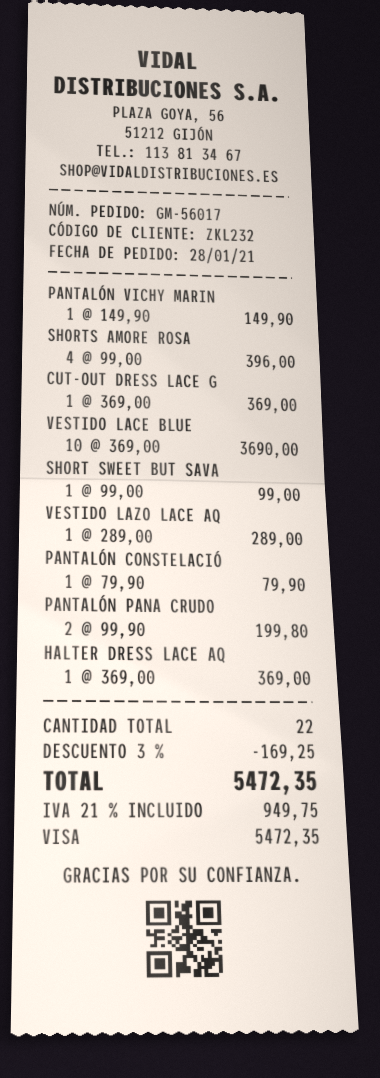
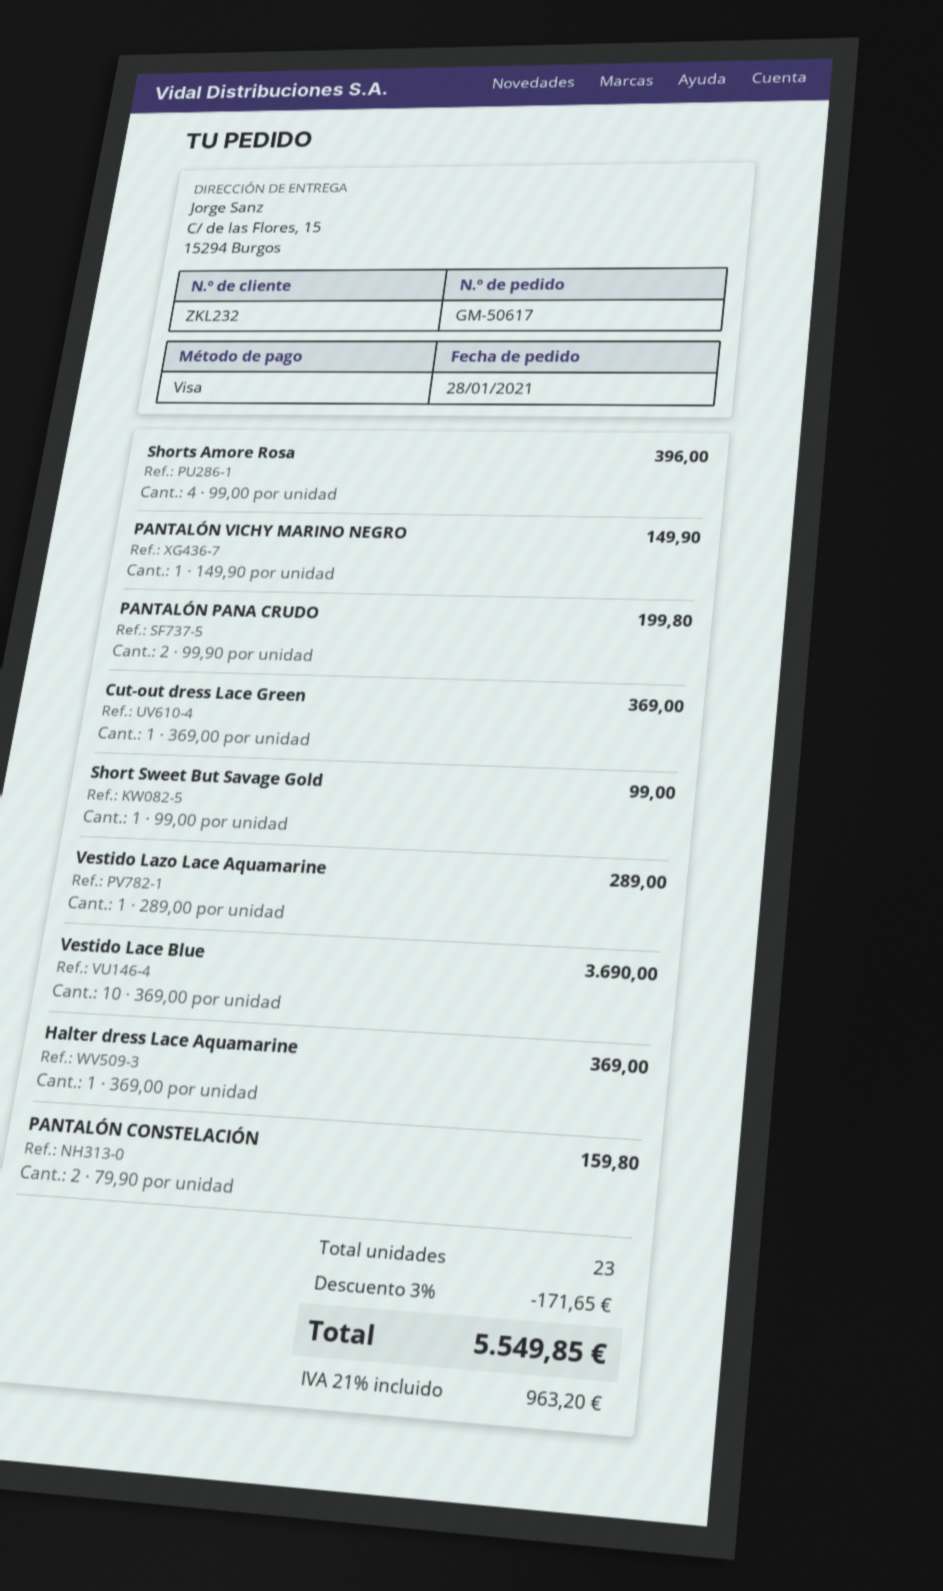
order number: GM-56017 -> GM-50617
PANTALÓN CONSTELACIÓ: 1 x 79.90 = 79.90 -> 2 x 79.90 = 159.80
total quantity: 22 -> 23
discount: 3% = 169.25 -> 3% = 171.65
tax: 21% = 949.75 -> 21% = 963.20
total: 5472.35 -> 5549.85

